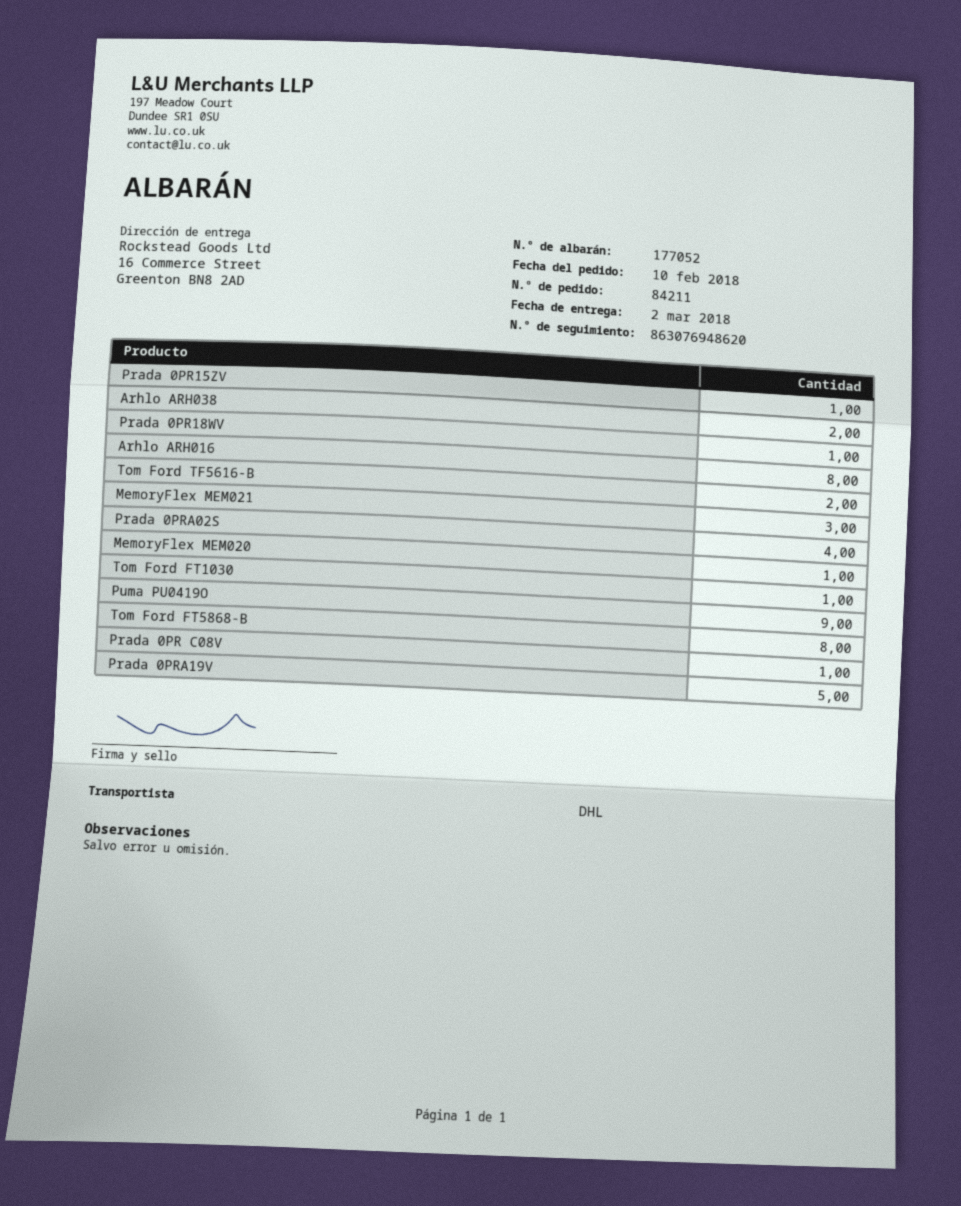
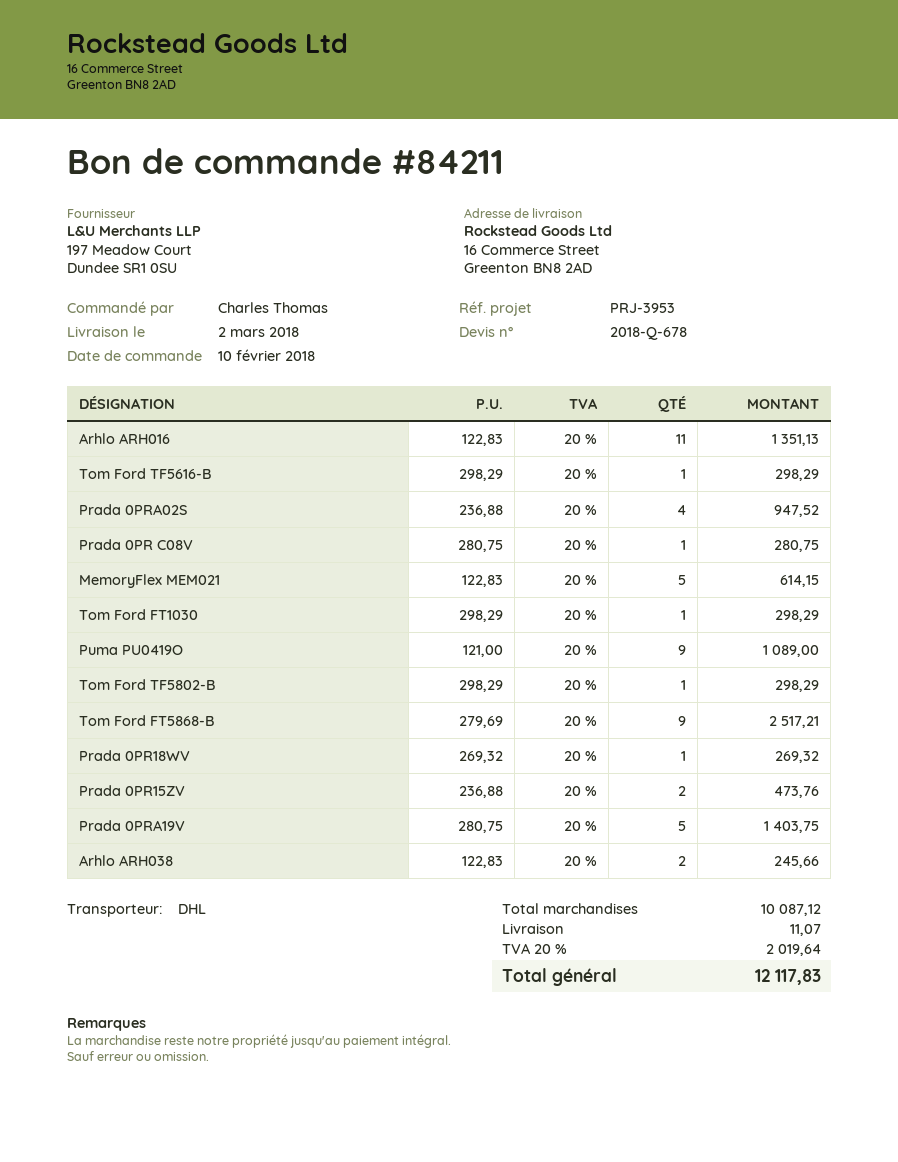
Prada 0PR15ZV: 1 -> 2
Arhlo ARH016: 8 -> 11
Tom Ford TF5616-B: 2 -> 1
MemoryFlex MEM021: 3 -> 5
MemoryFlex MEM020: 1 -> none
Tom Ford FT5868-B: 8 -> 9
Tom Ford TF5802-B: none -> 1

